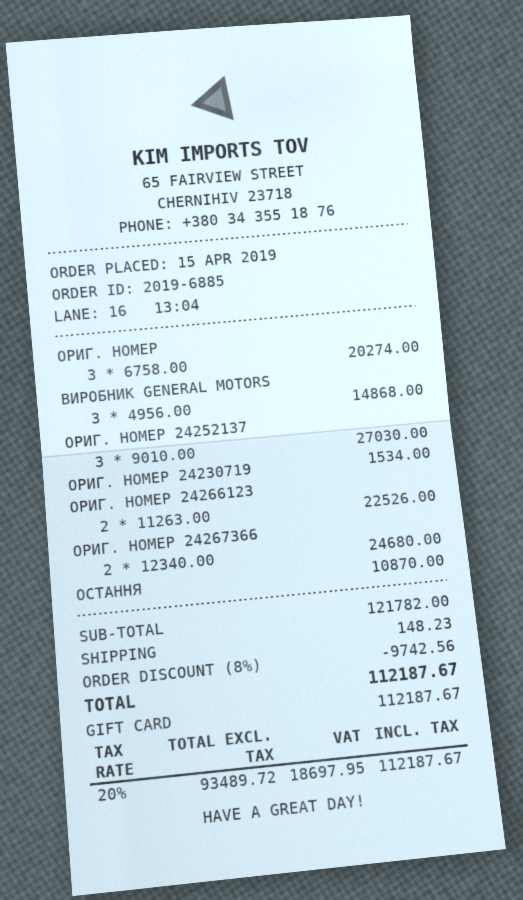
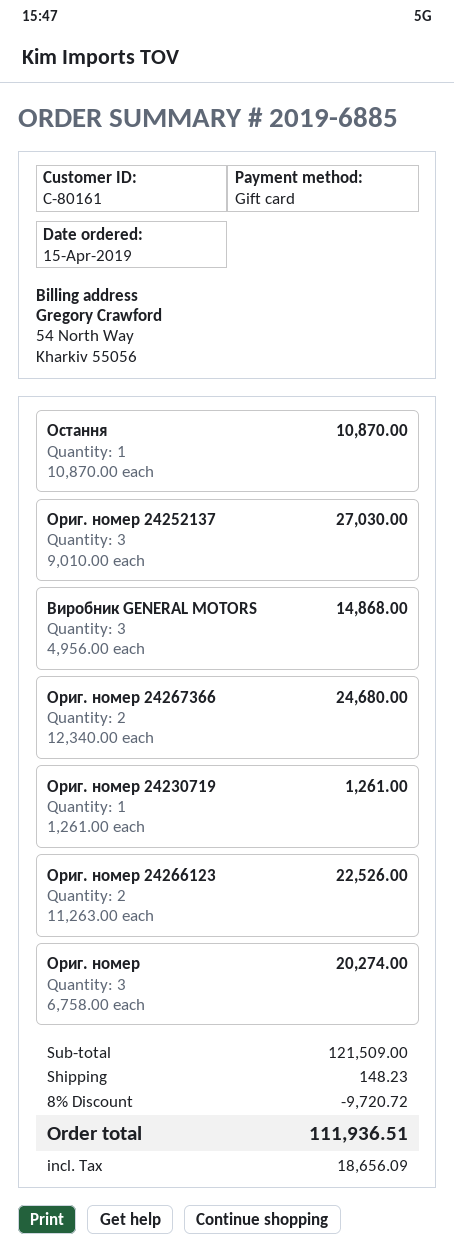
ОРИГ. НОМЕР 24230719: 1 x 1534.00 = 1534.00 -> 1 x 1261.00 = 1261.00
subtotal: 121782.00 -> 121509.00
discount: 8% = 9742.56 -> 8% = 9720.72
tax: 18697.95 -> 18656.09
total: 112187.67 -> 111936.51

